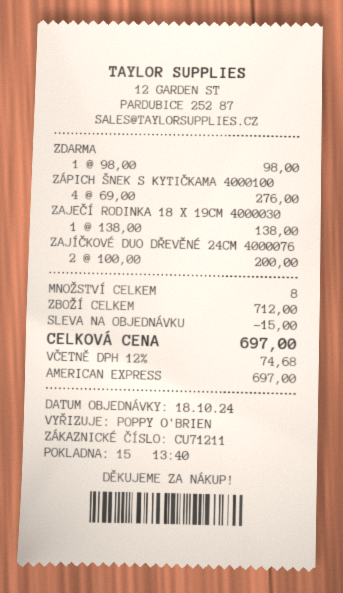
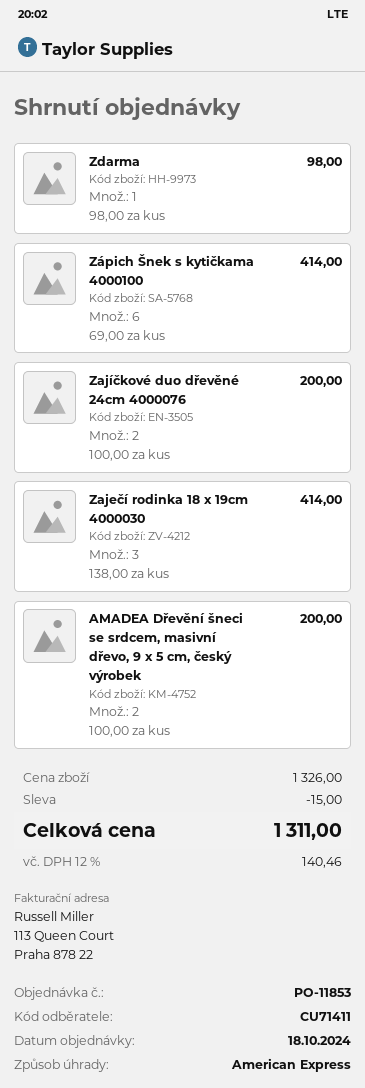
customer number: CU71211 -> CU71411
ZÁPICH ŠNEK S KYTIČKAMA 4000100: 4 x 69.00 = 276.00 -> 6 x 69.00 = 414.00
ZAJEČÍ RODINKA 18 X 19CM 4000030: 1 x 138.00 = 138.00 -> 3 x 138.00 = 414.00
AMADEA Dřevění šneci se srdcem, masivní dřevo, 9 x 5 cm, český výrobek: none -> 2 x 100.00 = 200.00
subtotal: 712.00 -> 1326.00
tax: 12% = 74.68 -> 12% = 140.46
total: 697.00 -> 1311.00

